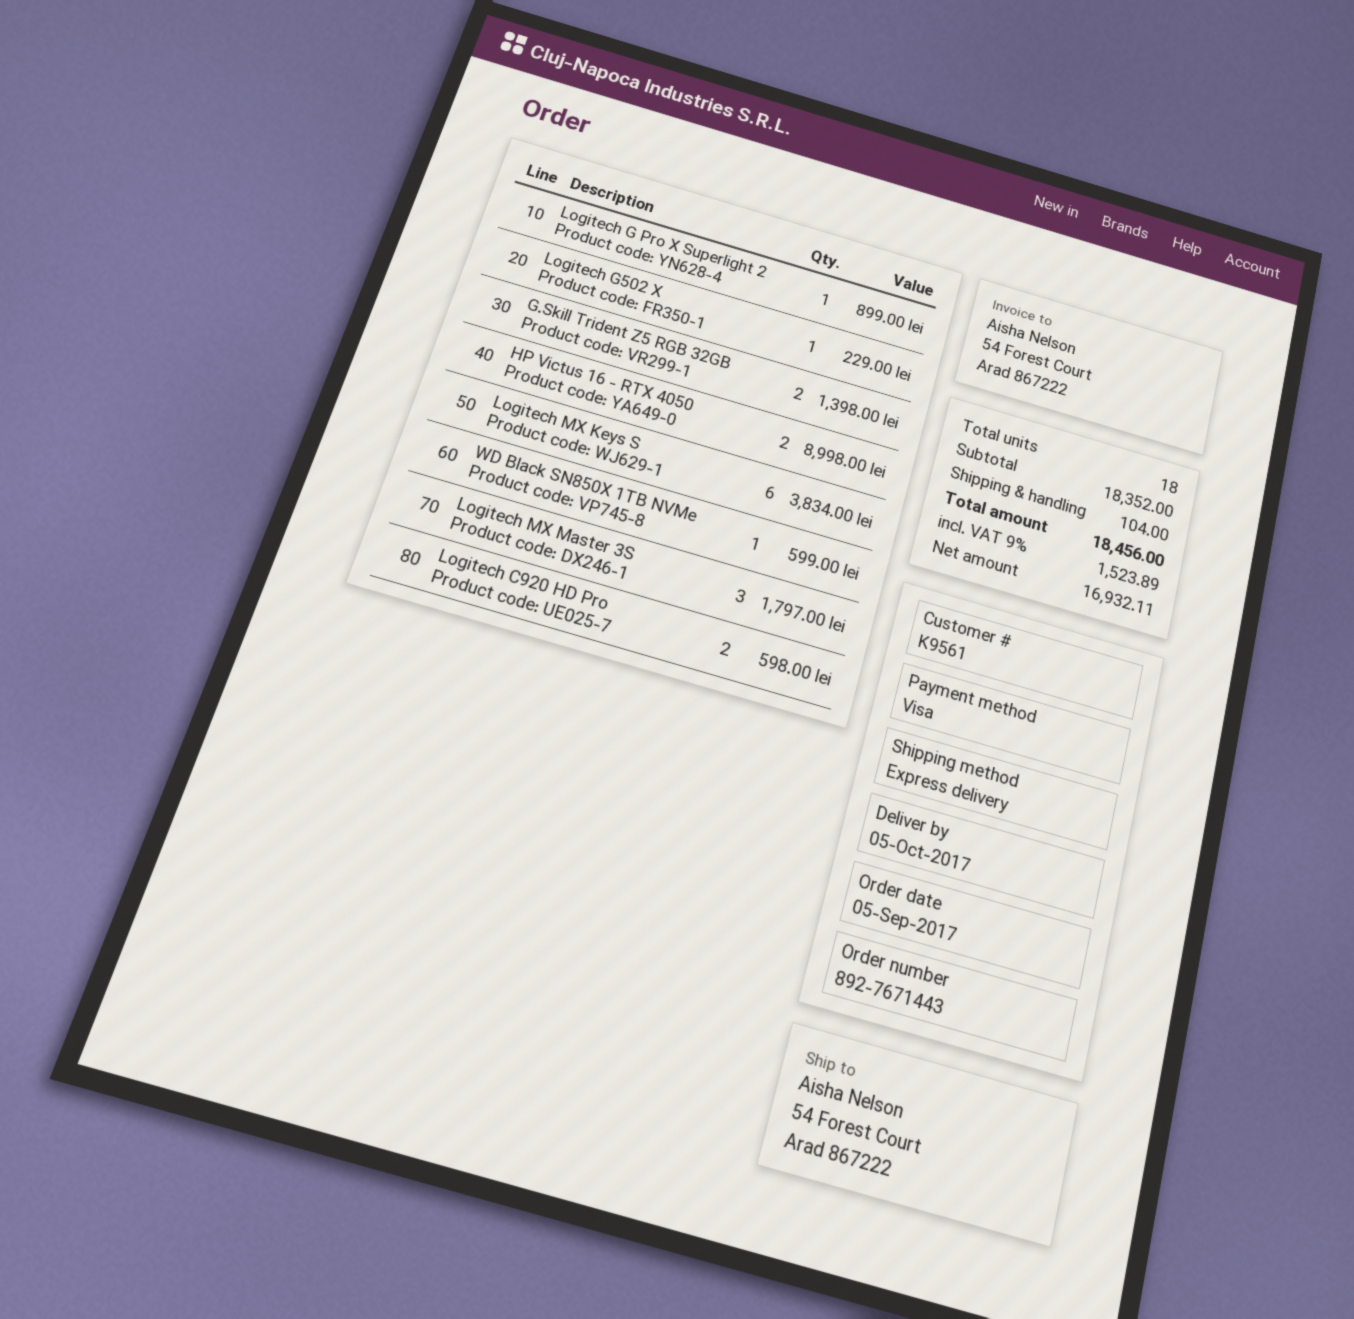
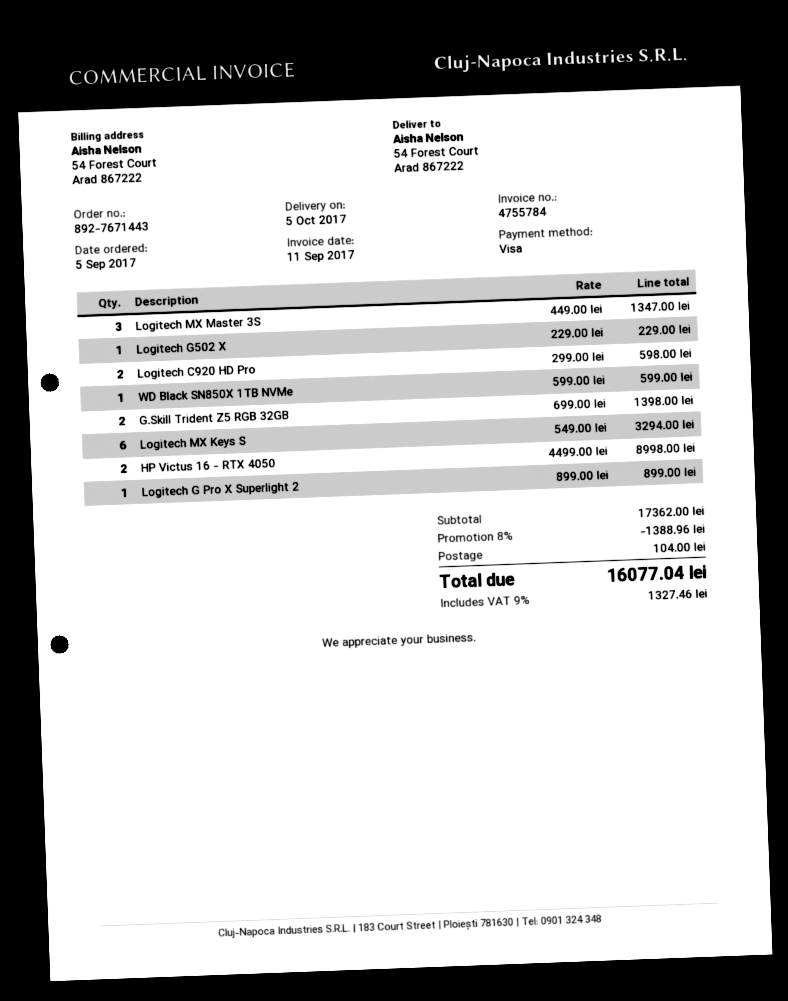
Logitech MX Keys S: 6 for 3834.00 -> 6 for 3294.00
Logitech MX Master 3S: 3 for 1797.00 -> 3 for 1347.00
subtotal: 18352.00 -> 17362.00
discount: none -> 8% = 1388.96
tax: 9% = 1523.89 -> 9% = 1327.46
total: 18456.00 -> 16077.04

